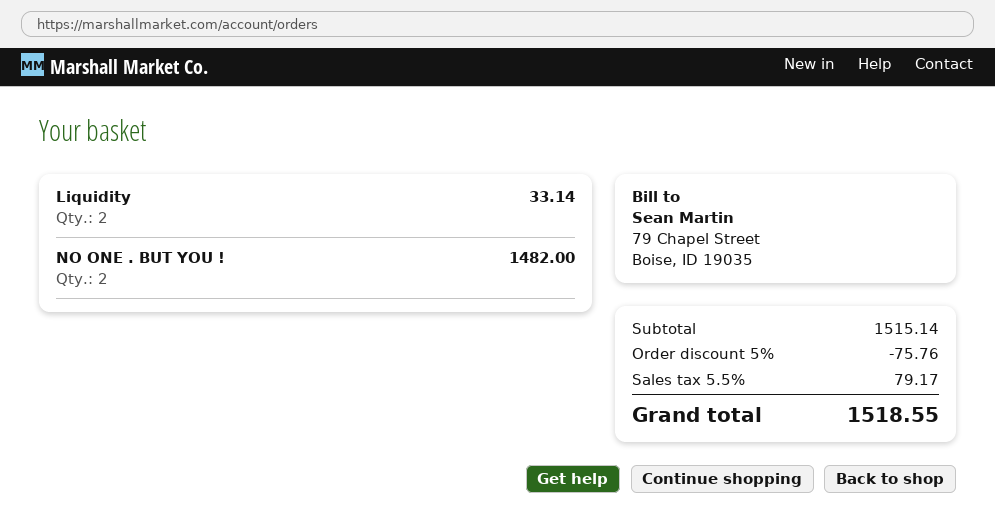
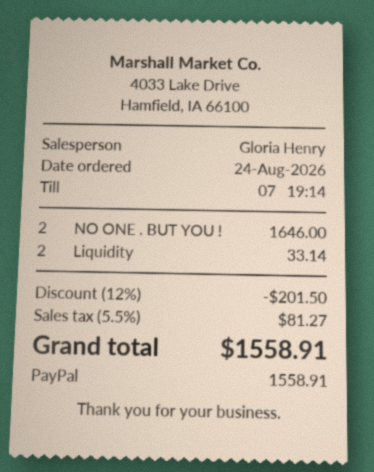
NO ONE . BUT YOU !: 2 for 1482.00 -> 2 for 1646.00
discount: 5% = 75.76 -> 12% = 201.50
tax: 5.5% = 79.17 -> 5.5% = 81.27
total: 1518.55 -> 1558.91

